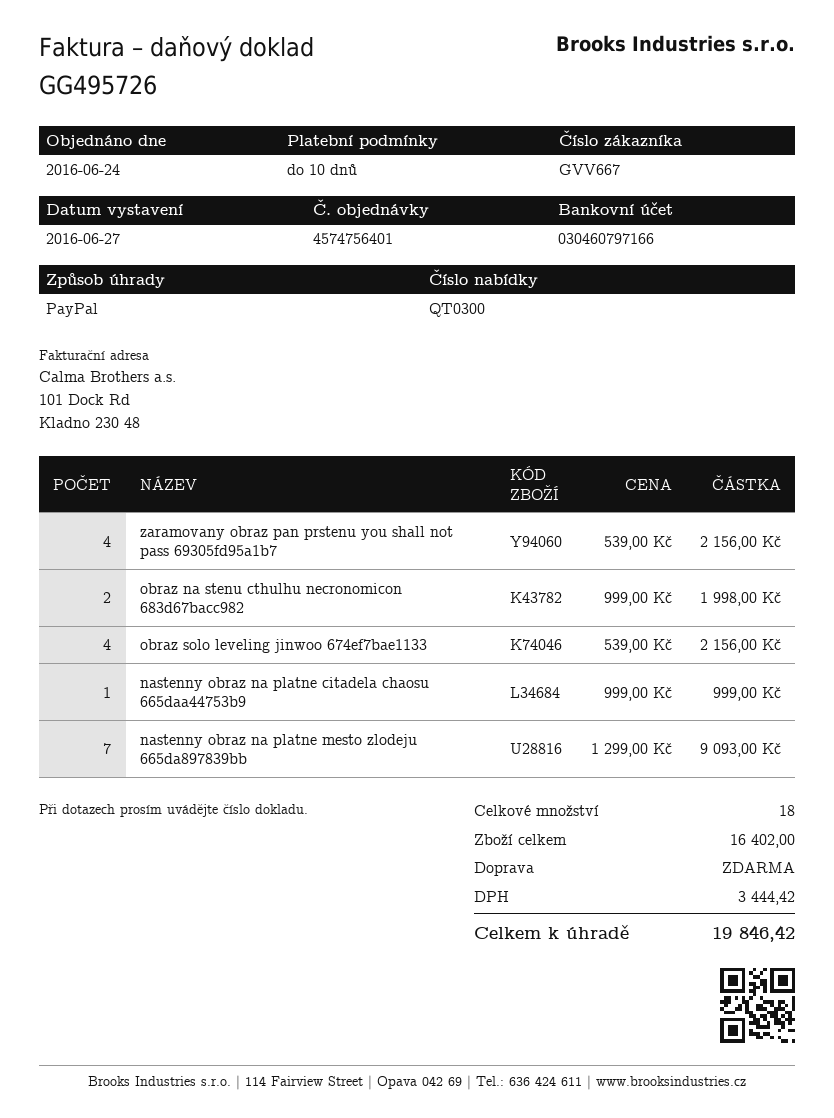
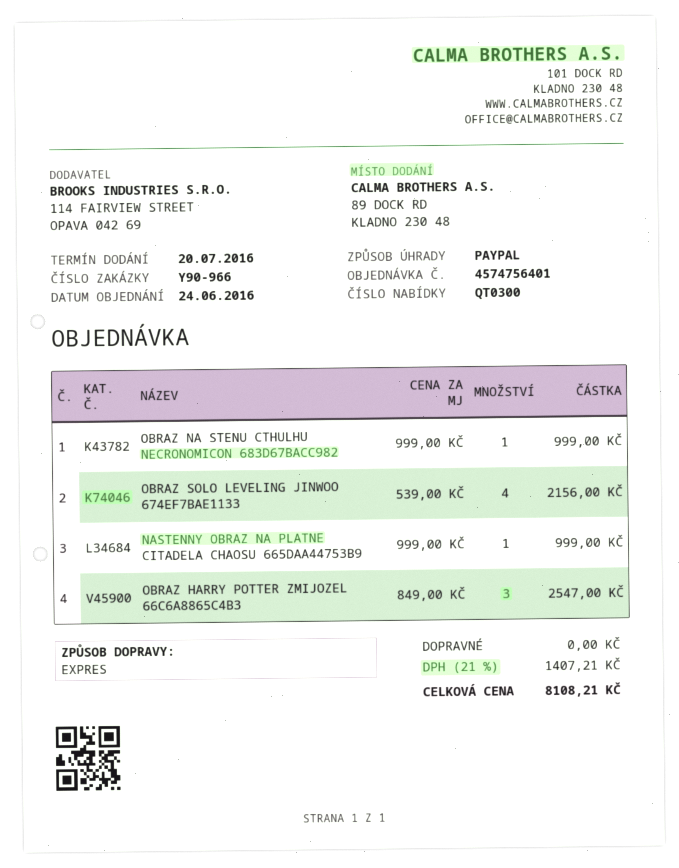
zaramovany obraz pan prstenu you shall not pass 69305fd95a1b7: 4 x 539.00 = 2156.00 -> none
obraz na stenu cthulhu necronomicon 683d67bacc982: 2 x 999.00 = 1998.00 -> 1 x 999.00 = 999.00
nastenny obraz na platne mesto zlodeju 665da897839bb: 7 x 1299.00 = 9093.00 -> none
OBRAZ HARRY POTTER ZMIJOZEL 66C6A8865C4B3: none -> 3 x 849.00 = 2547.00
tax: 3444.42 -> 1407.21
total: 19846.42 -> 8108.21

